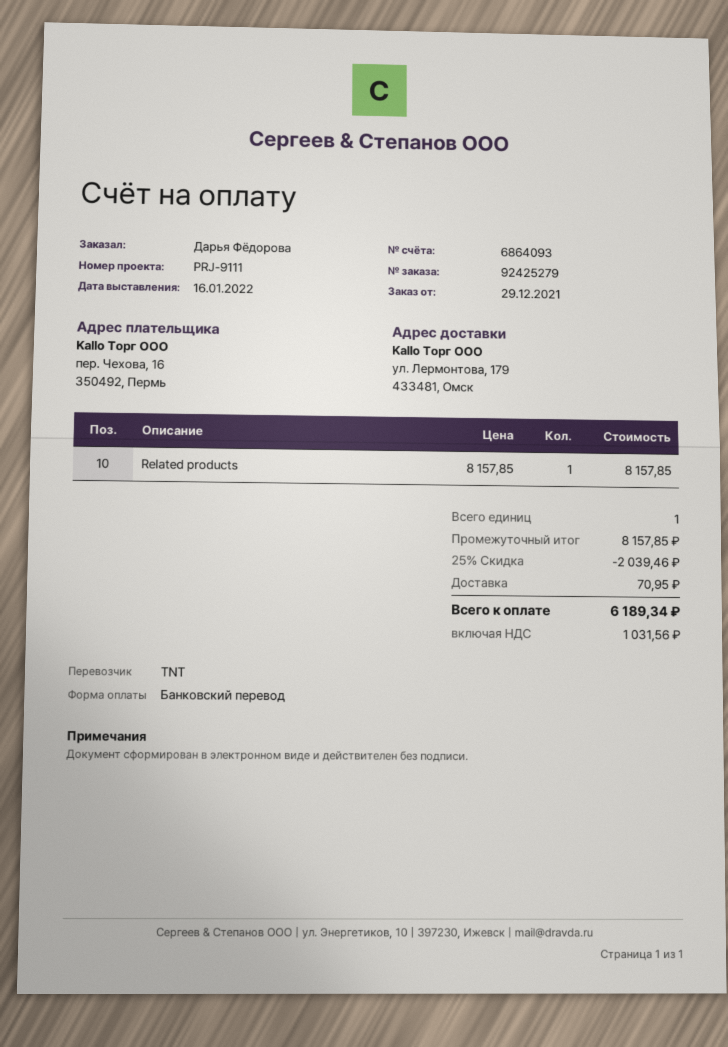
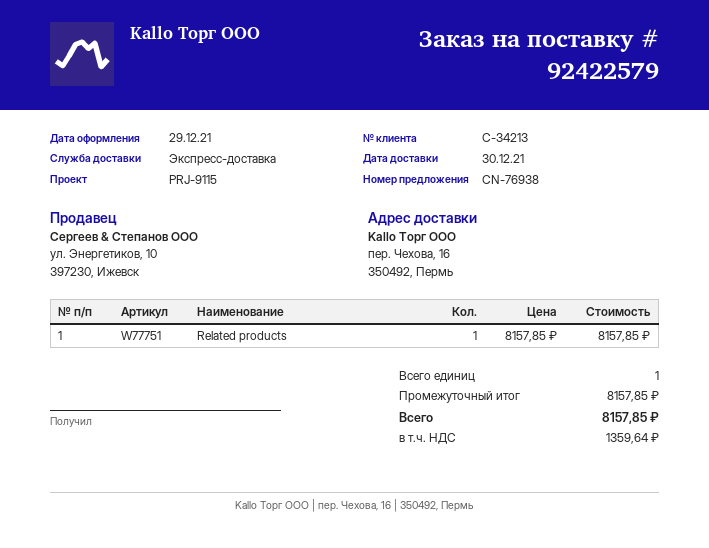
order number: 92425279 -> 92422579
reference: PRJ-9111 -> PRJ-9115
shipping method: TNT -> express
ship to: ул. Лермонтова, 179, 433481, Омск -> пер. Чехова, 16, 350492, Пермь
discount: 25% = 2039.46 -> none
shipping: 70.95 -> none
tax: 1031.56 -> 1359.64
total: 6189.34 -> 8157.85

